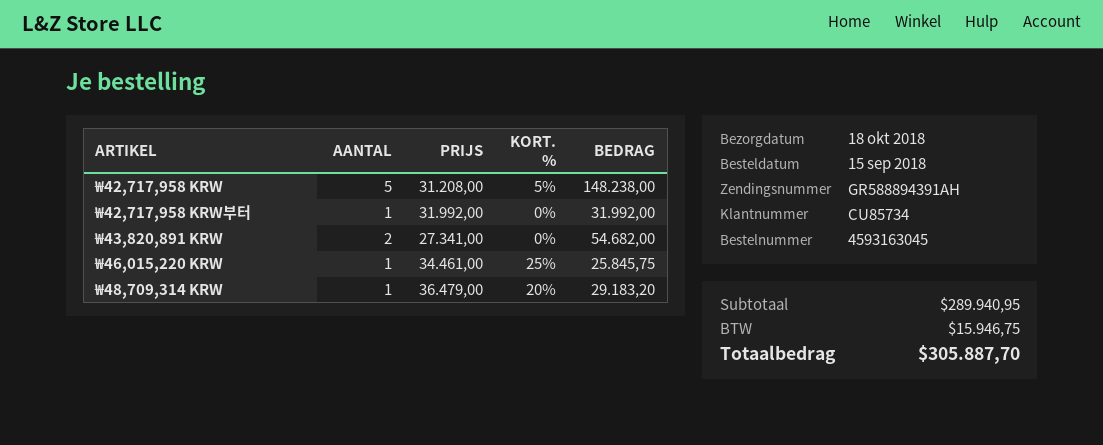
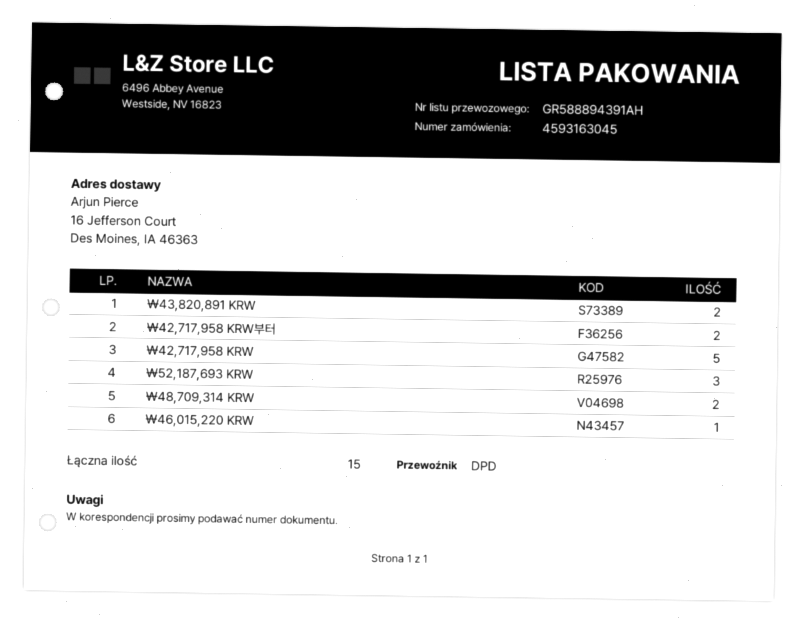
₩42,717,958 KRW부터: 1 -> 2
₩48,709,314 KRW: 1 -> 2
₩52,187,693 KRW: none -> 3

